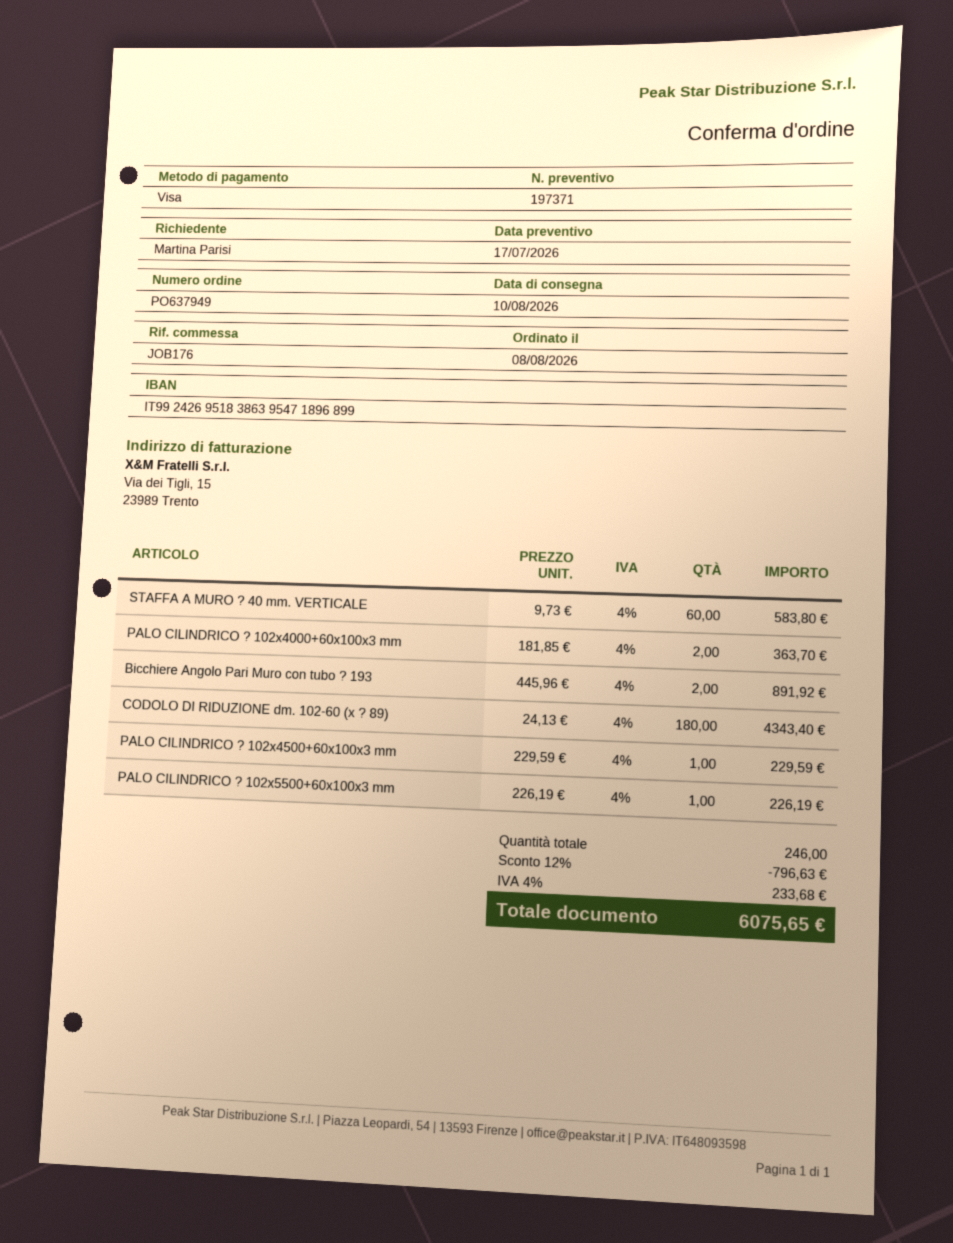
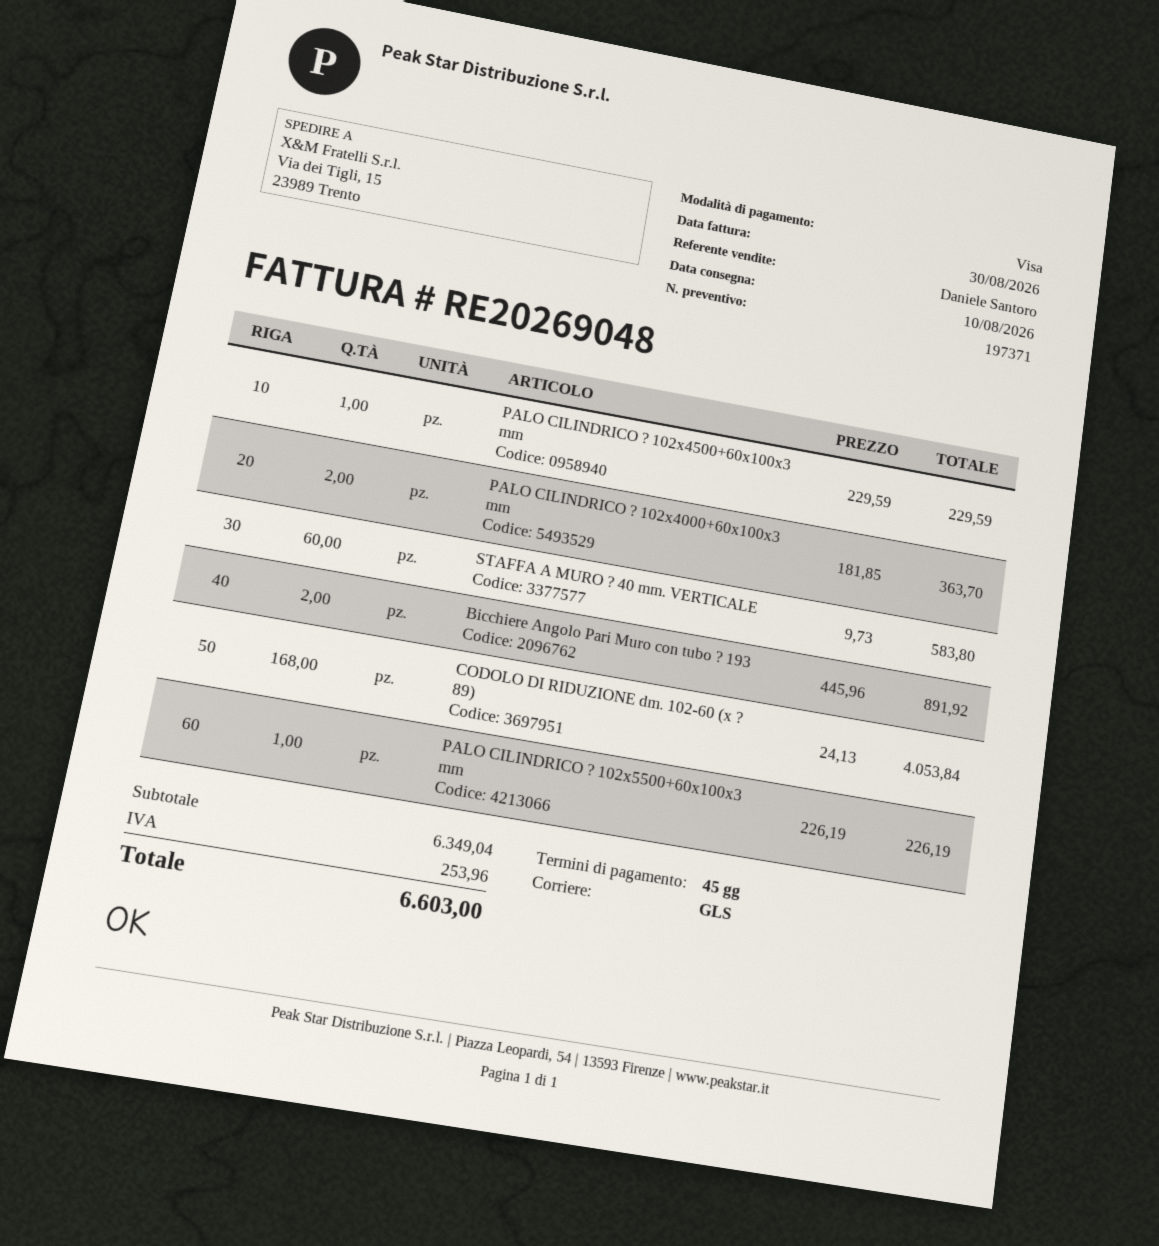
CODOLO DI RIDUZIONE dm. 102-60 (x ? 89): 180 x 24.13 = 4343.40 -> 168 x 24.13 = 4053.84
discount: 12% = 796.63 -> none
tax: 233.68 -> 253.96
total: 6075.65 -> 6603.00

